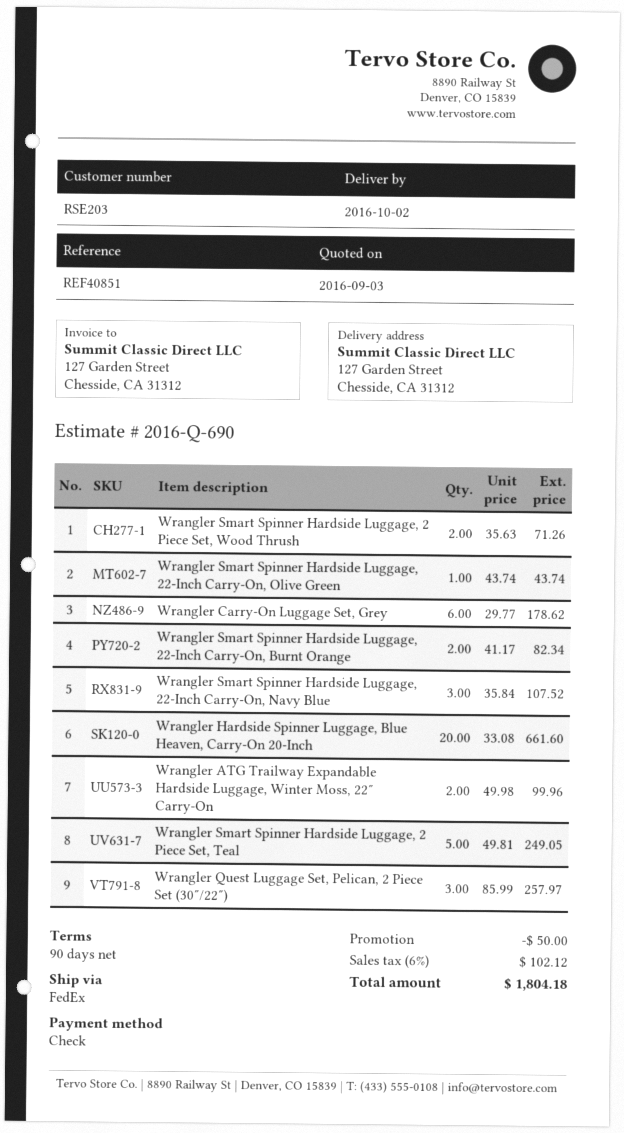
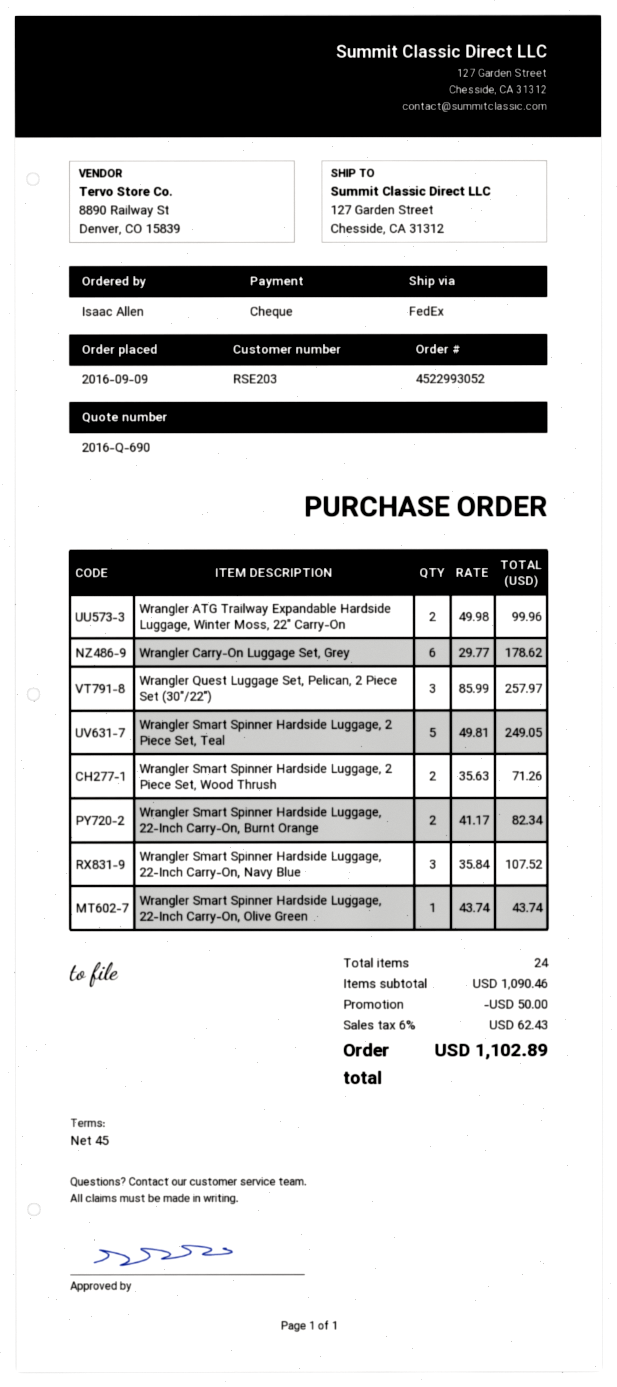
payment terms: 90 days -> 45 days
Wrangler Hardside Spinner Luggage, Blue Heaven, Carry-On 20-Inch: 20 x 33.08 = 661.60 -> none
tax: 6% = 102.12 -> 6% = 62.43
total: 1804.18 -> 1102.89

